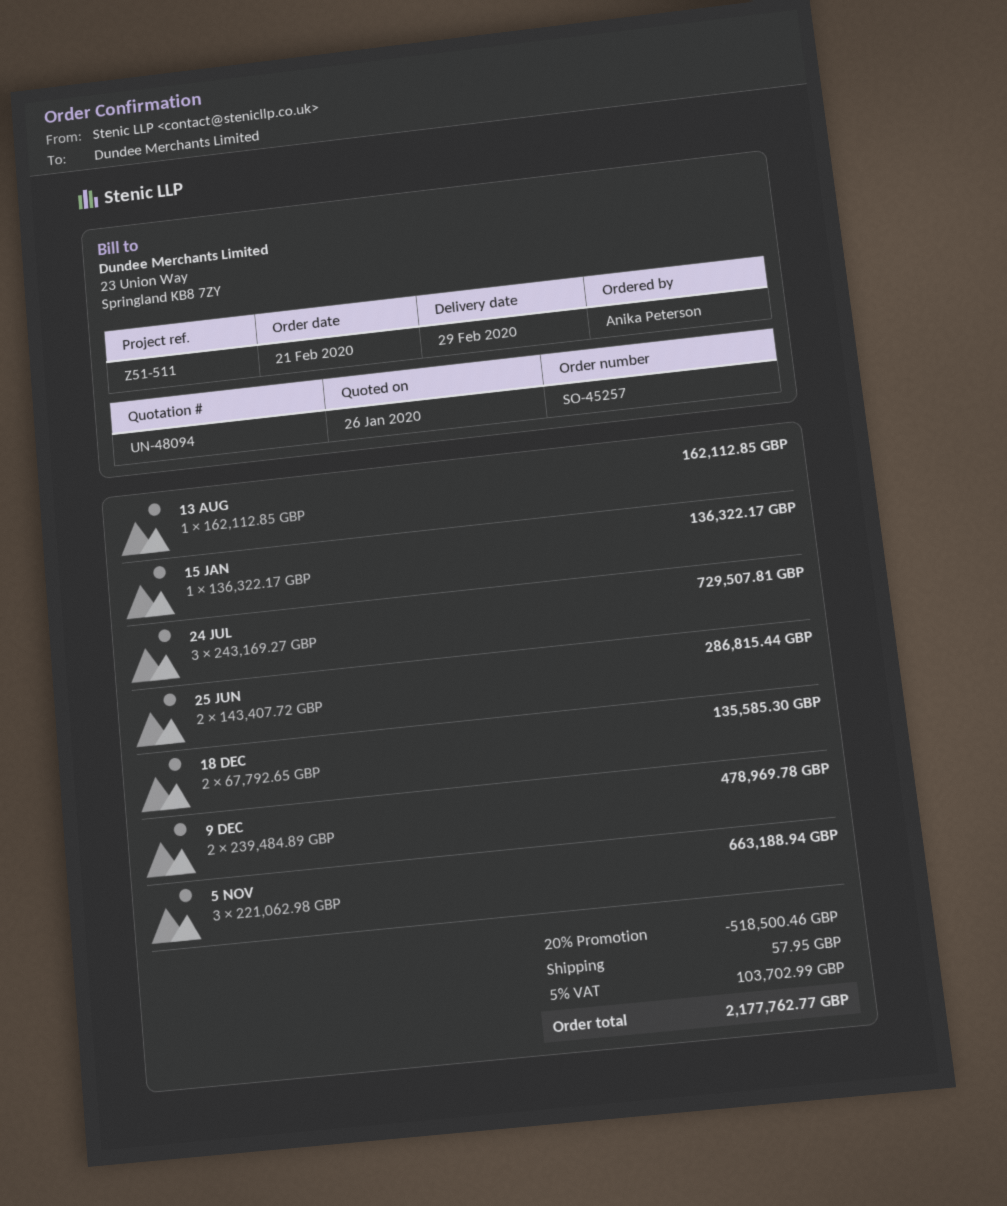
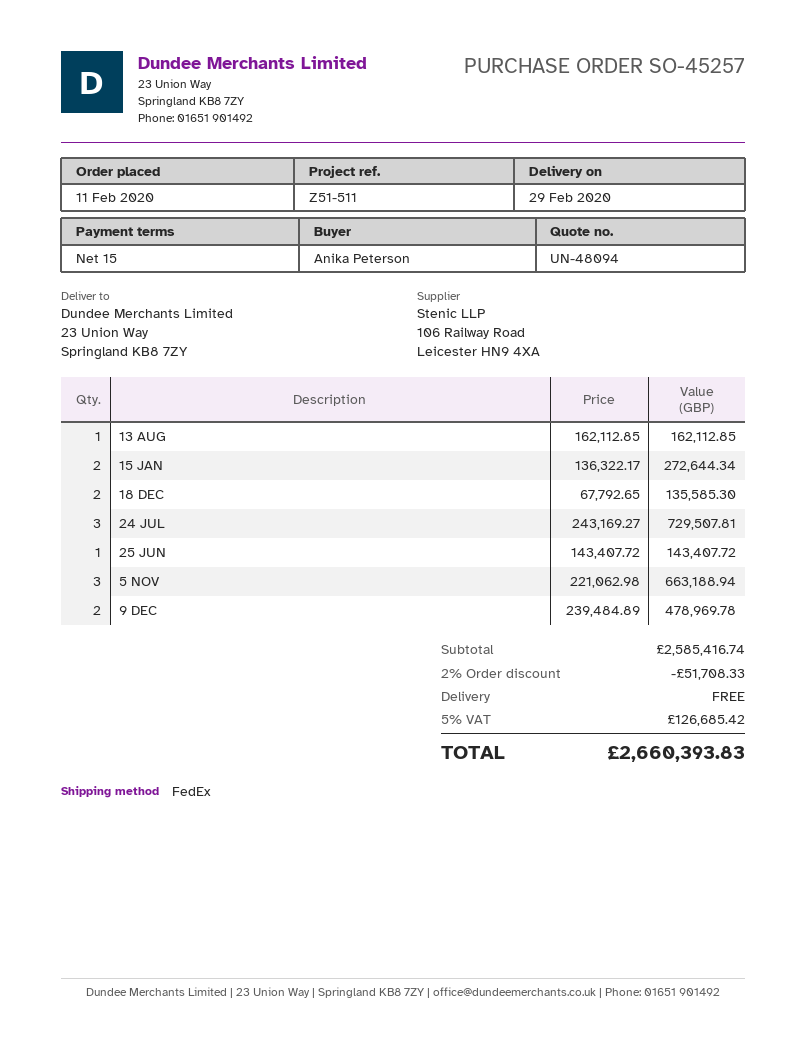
order date: 2020-02-21 -> 2020-02-11
15 JAN: 1 x 136322.17 = 136322.17 -> 2 x 136322.17 = 272644.34
25 JUN: 2 x 143407.72 = 286815.44 -> 1 x 143407.72 = 143407.72
discount: 20% = 518500.46 -> 2% = 51708.33
shipping: 57.95 -> 0.00
tax: 5% = 103702.99 -> 5% = 126685.42
total: 2177762.77 -> 2660393.83

